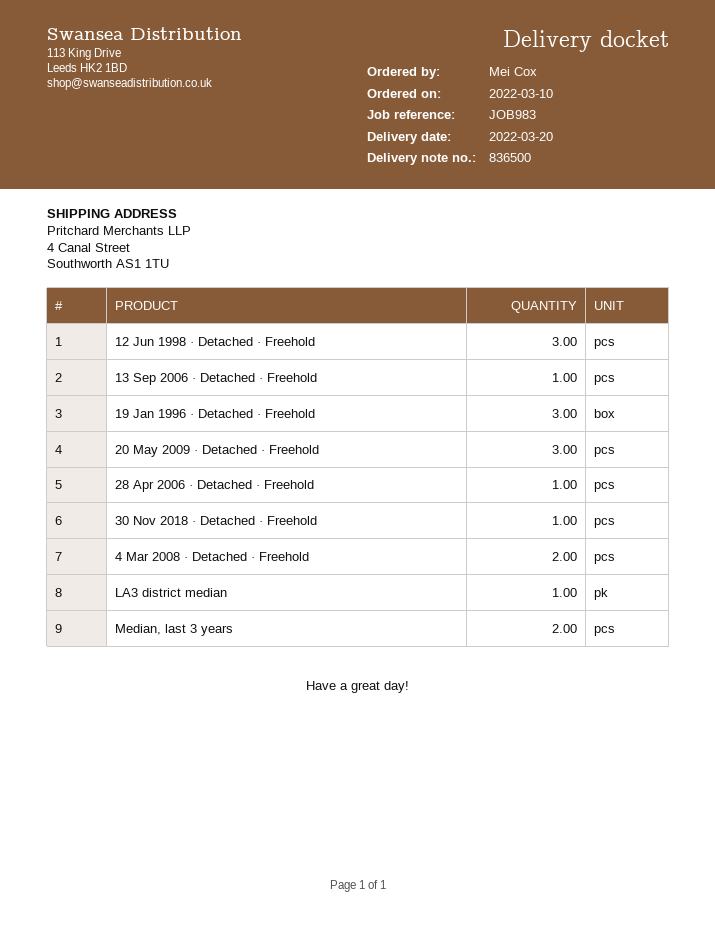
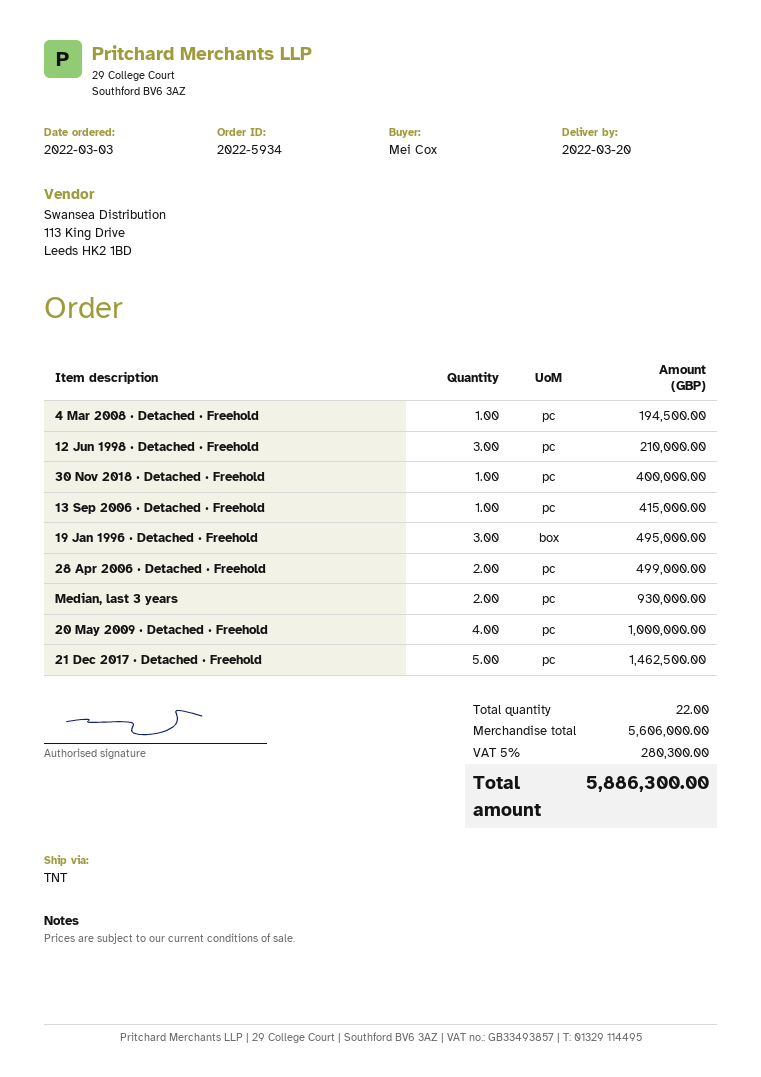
order date: 2022-03-10 -> 2022-03-03
20 May 2009 · Detached · Freehold: 3 -> 4
28 Apr 2006 · Detached · Freehold: 1 -> 2
4 Mar 2008 · Detached · Freehold: 2 -> 1
LA3 district median: 1 -> none
21 Dec 2017 · Detached · Freehold: none -> 5

